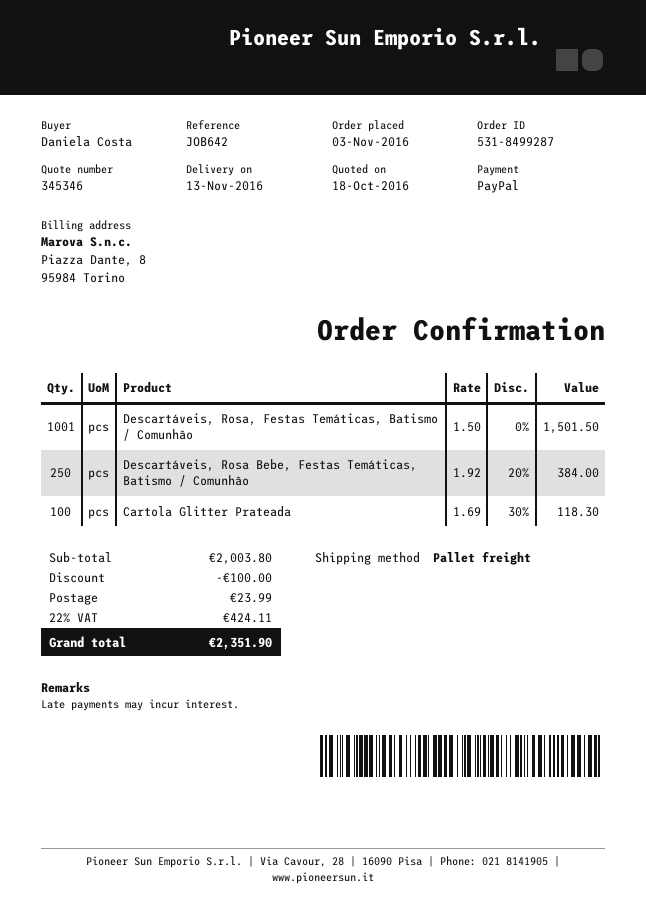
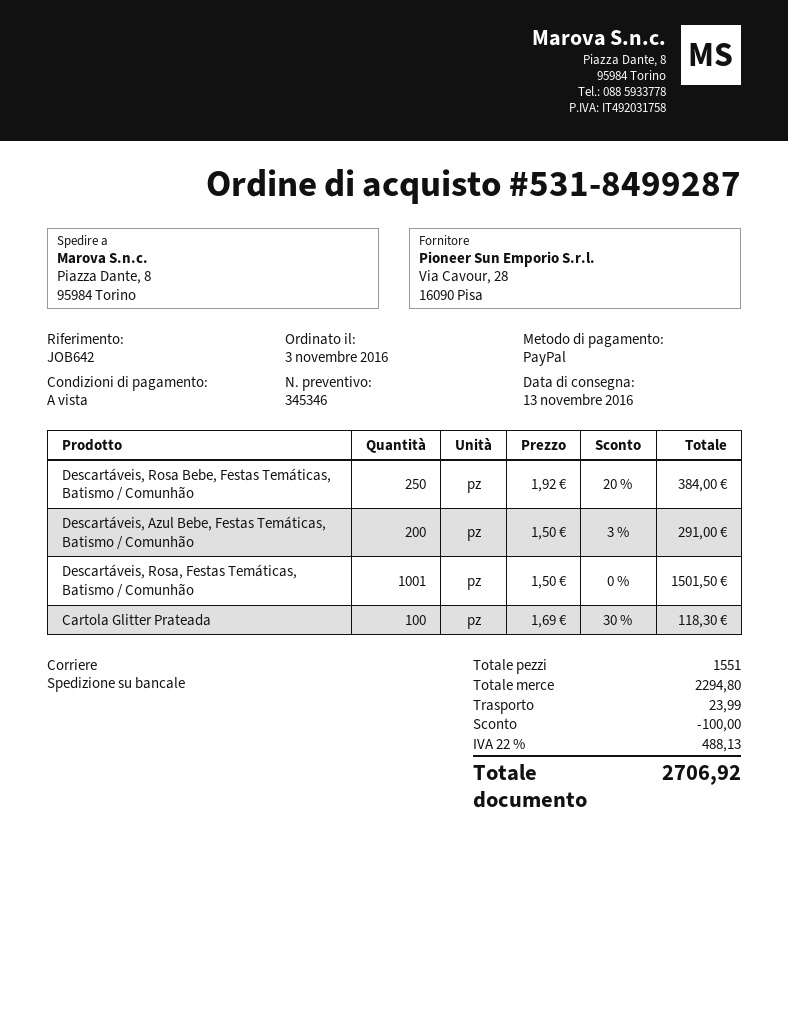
Descartáveis, Azul Bebe, Festas Temáticas, Batismo / Comunhão: none -> 200 x 1.50 - 3% = 291.00
subtotal: 2003.80 -> 2294.80
tax: 22% = 424.11 -> 22% = 488.13
total: 2351.90 -> 2706.92

